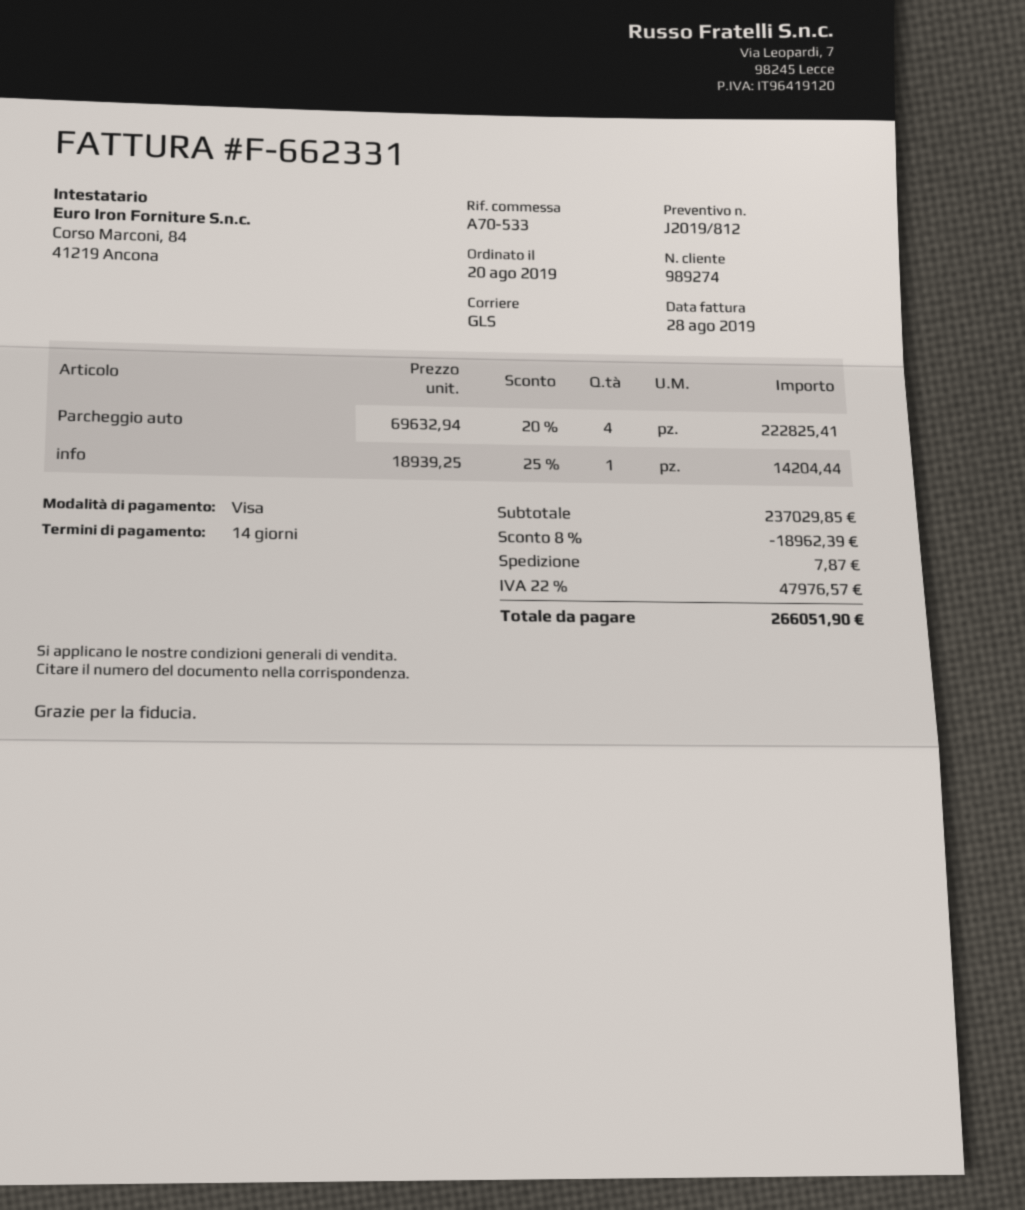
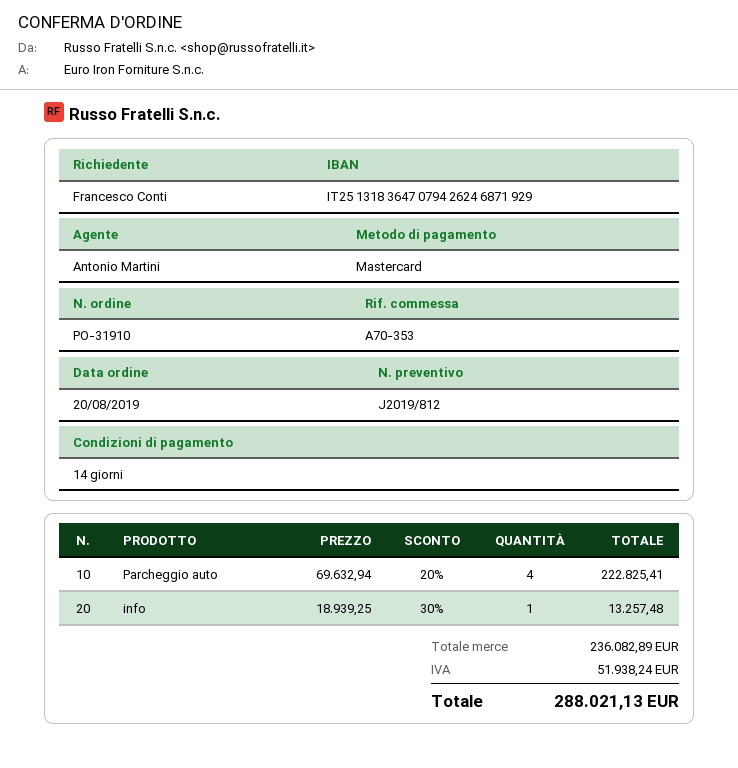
reference: A70-533 -> A70-353
payment method: Visa -> Mastercard
info: 1 x 18939.25 - 25% = 14204.44 -> 1 x 18939.25 - 30% = 13257.48
subtotal: 237029.85 -> 236082.89
discount: 8% = 18962.39 -> none
shipping: 7.87 -> none
tax: 47976.57 -> 51938.24
total: 266051.90 -> 288021.13

